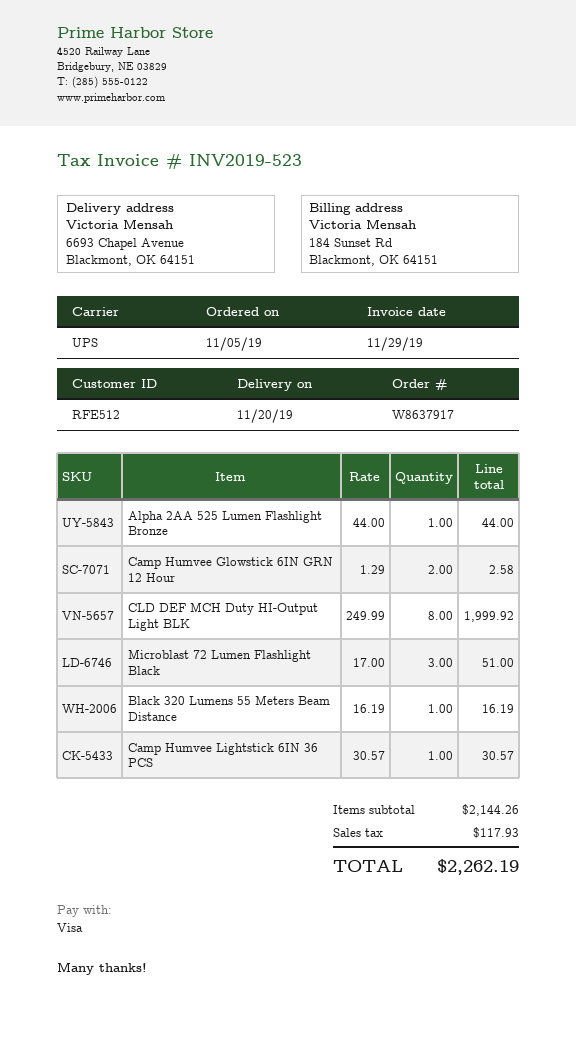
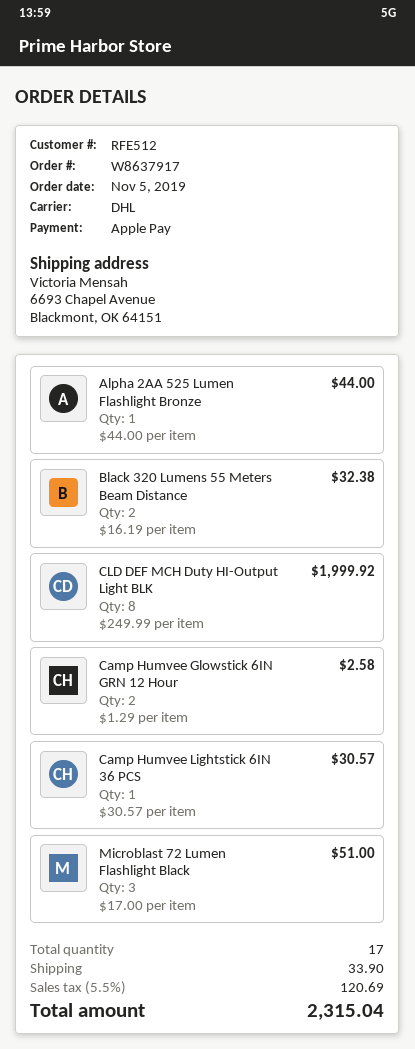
payment method: Visa -> Apple Pay
shipping method: UPS -> DHL
Black 320 Lumens 55 Meters Beam Distance: 1 x 16.19 = 16.19 -> 2 x 16.19 = 32.38
shipping: none -> 33.90
tax: 117.93 -> 120.69
total: 2262.19 -> 2315.04

